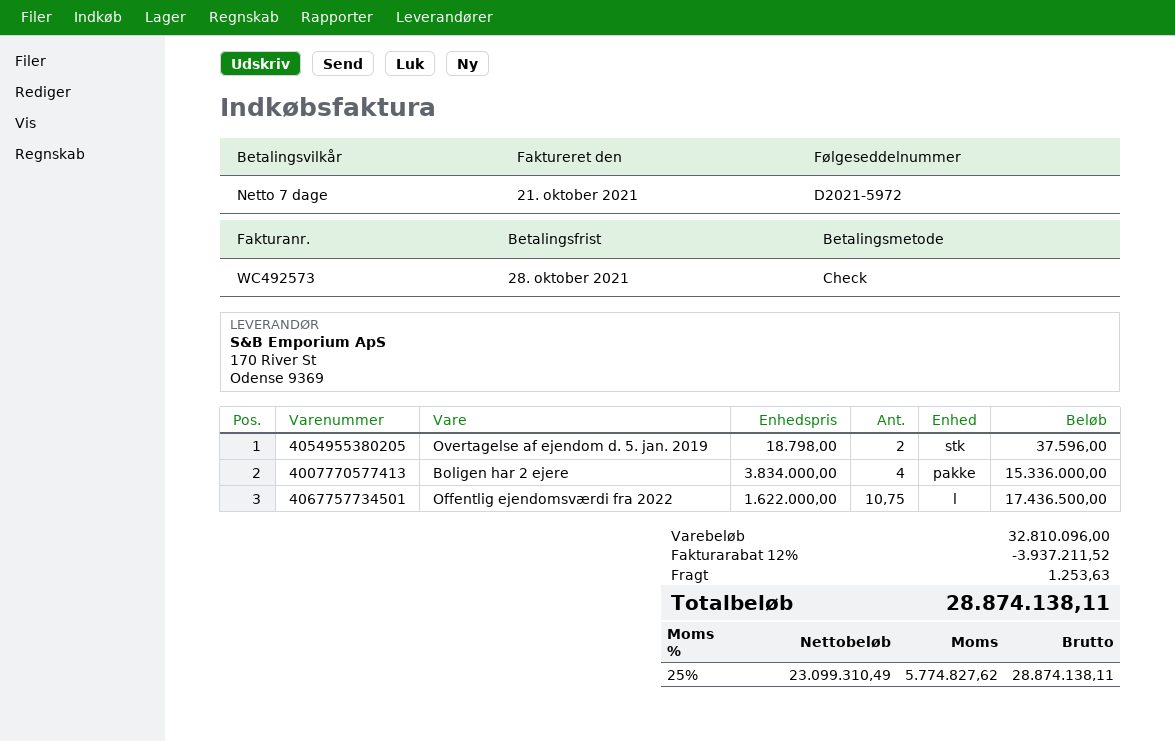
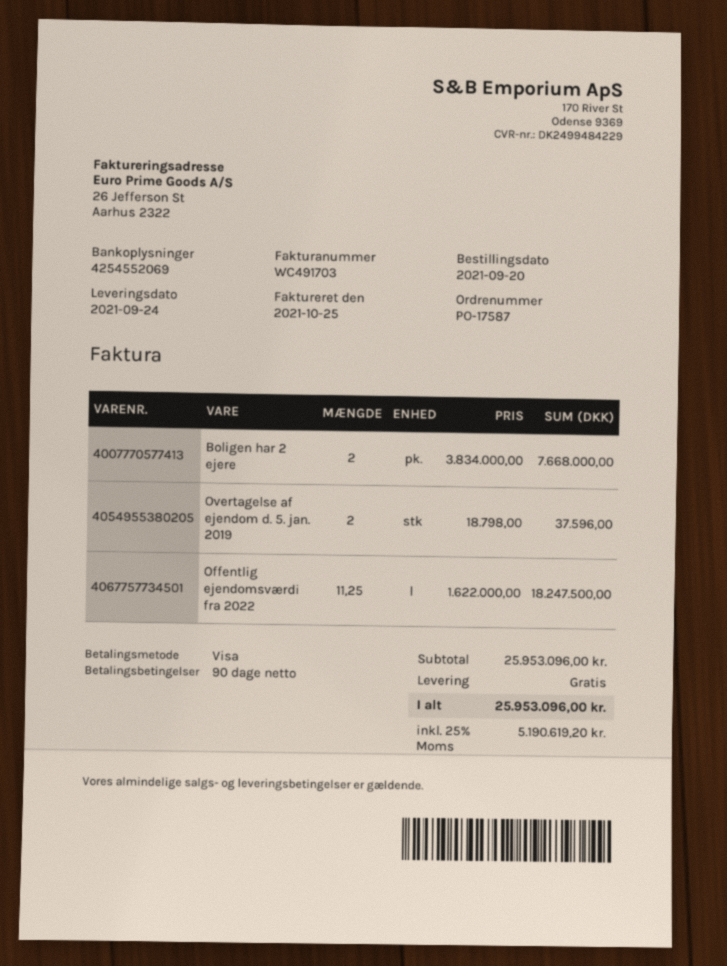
invoice number: WC492573 -> WC491703
invoice date: 2021-10-21 -> 2021-10-25
payment terms: 7 days -> 90 days
payment method: cheque -> Visa
Boligen har 2 ejere: 4 x 3834000.00 = 15336000.00 -> 2 x 3834000.00 = 7668000.00
Offentlig ejendomsværdi fra 2022: 10.75 x 1622000.00 = 17436500.00 -> 11.25 x 1622000.00 = 18247500.00
subtotal: 32810096.00 -> 25953096.00
discount: 12% = 3937211.52 -> none
shipping: 1253.63 -> 0.00
tax: 25% = 5774827.62 -> 25% = 5190619.20
total: 28874138.11 -> 25953096.00

